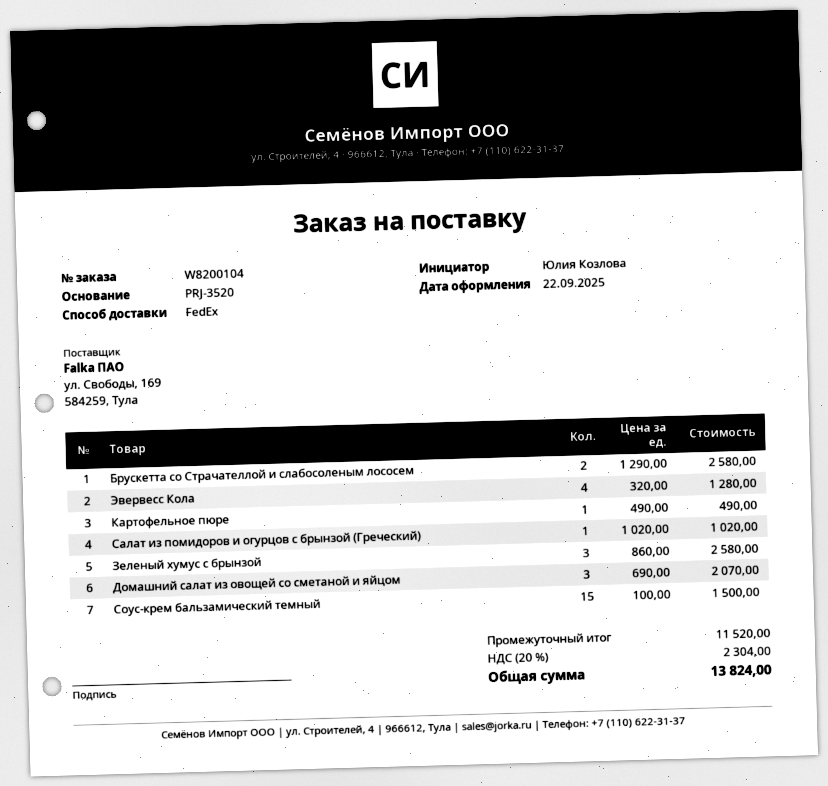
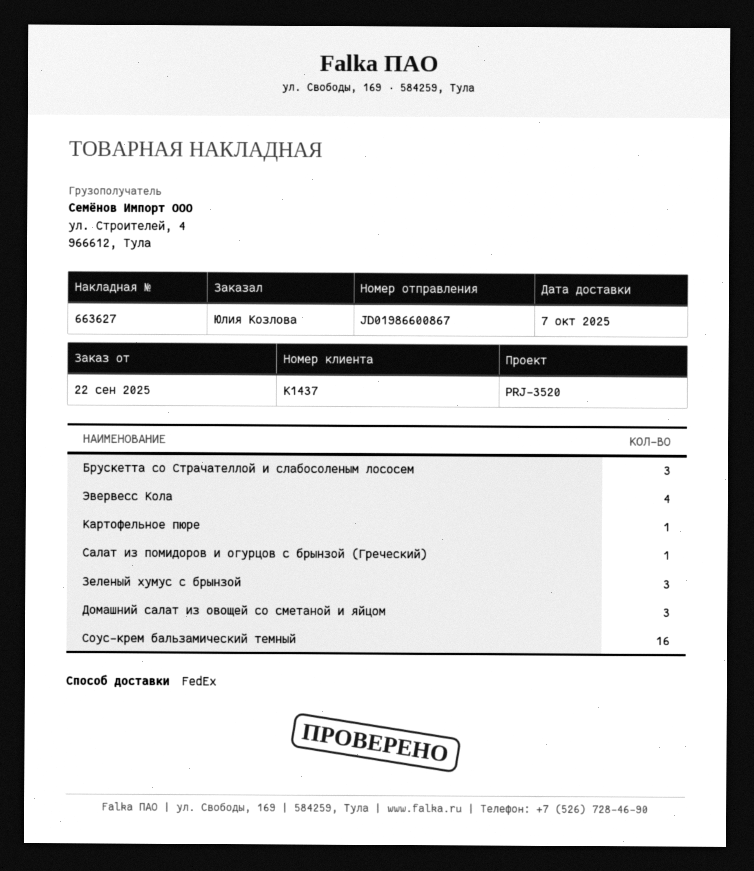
Брускетта со Страчателлой и слабосоленым лососем: 2 -> 3
Соус-крем бальзамический темный: 15 -> 16

